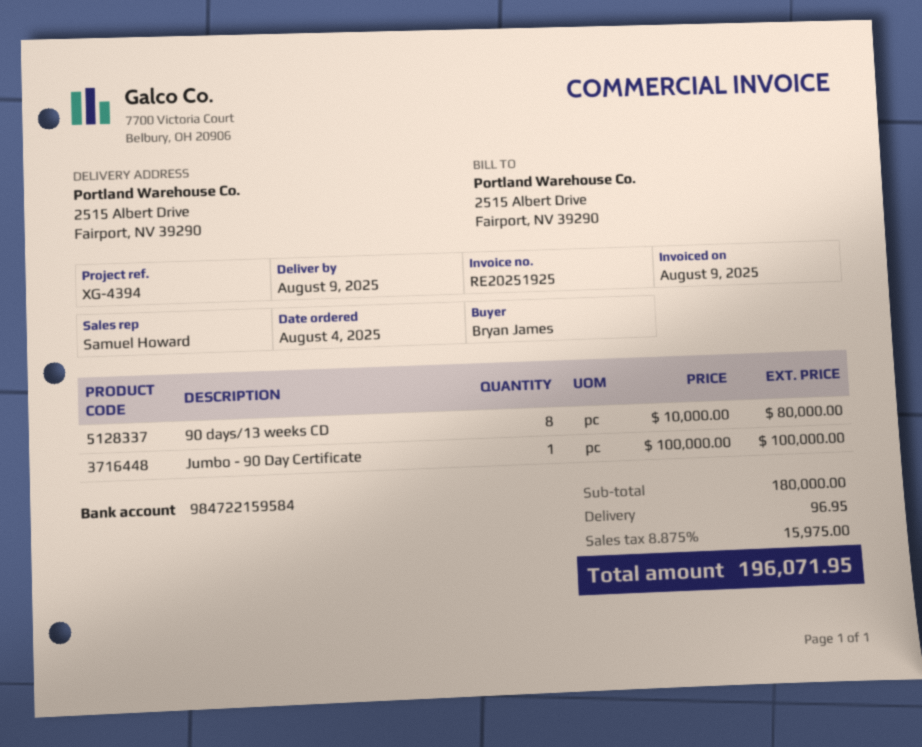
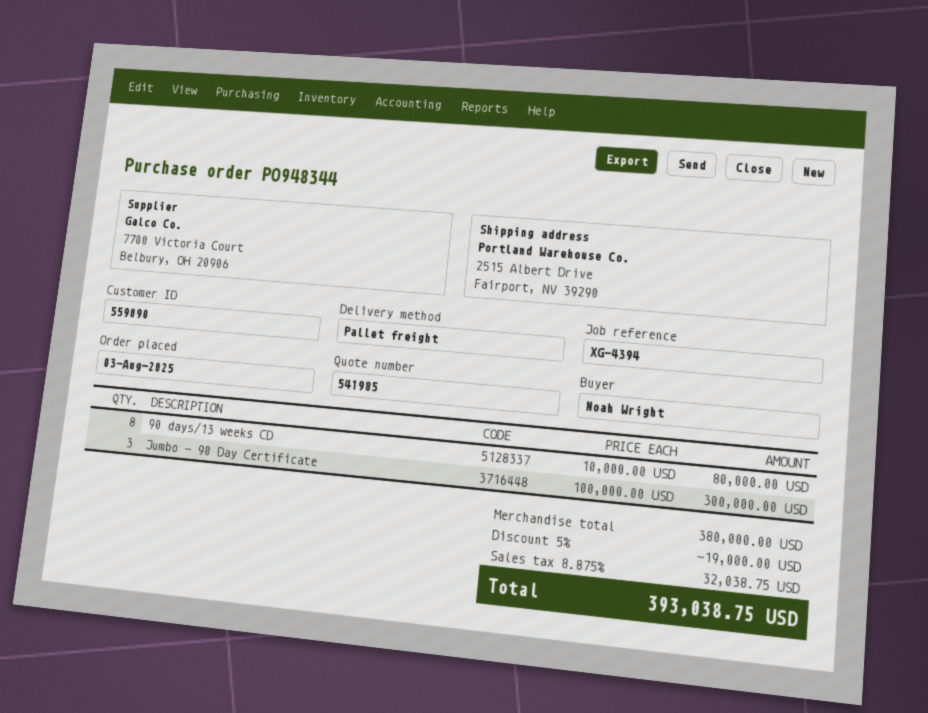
order date: 2025-08-04 -> 2025-08-03
ordered by: Bryan James -> Noah Wright
Jumbo - 90 Day Certificate: 1 x 100000.00 = 100000.00 -> 3 x 100000.00 = 300000.00
subtotal: 180000.00 -> 380000.00
discount: none -> 5% = 19000.00
shipping: 96.95 -> none
tax: 8.875% = 15975.00 -> 8.875% = 32038.75
total: 196071.95 -> 393038.75

